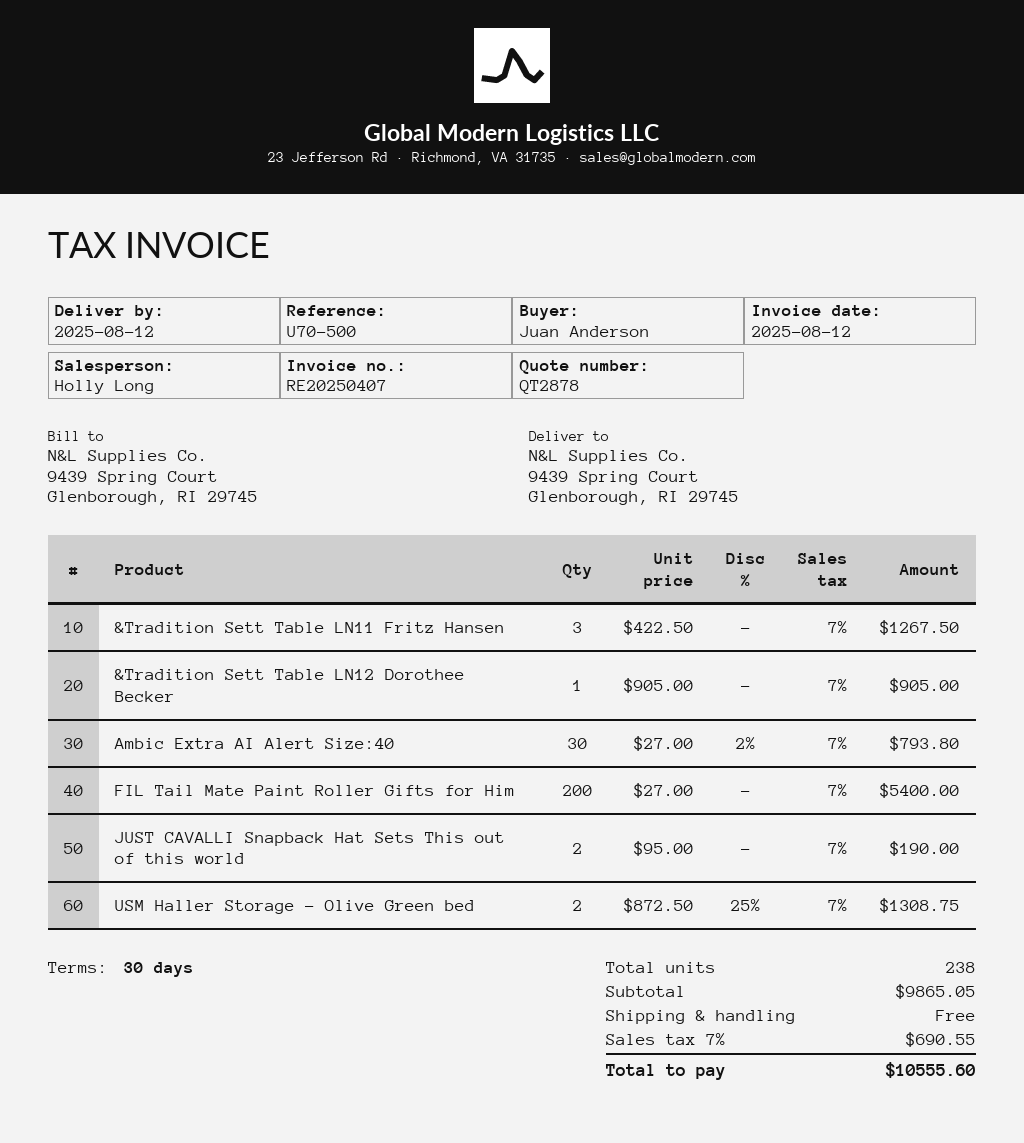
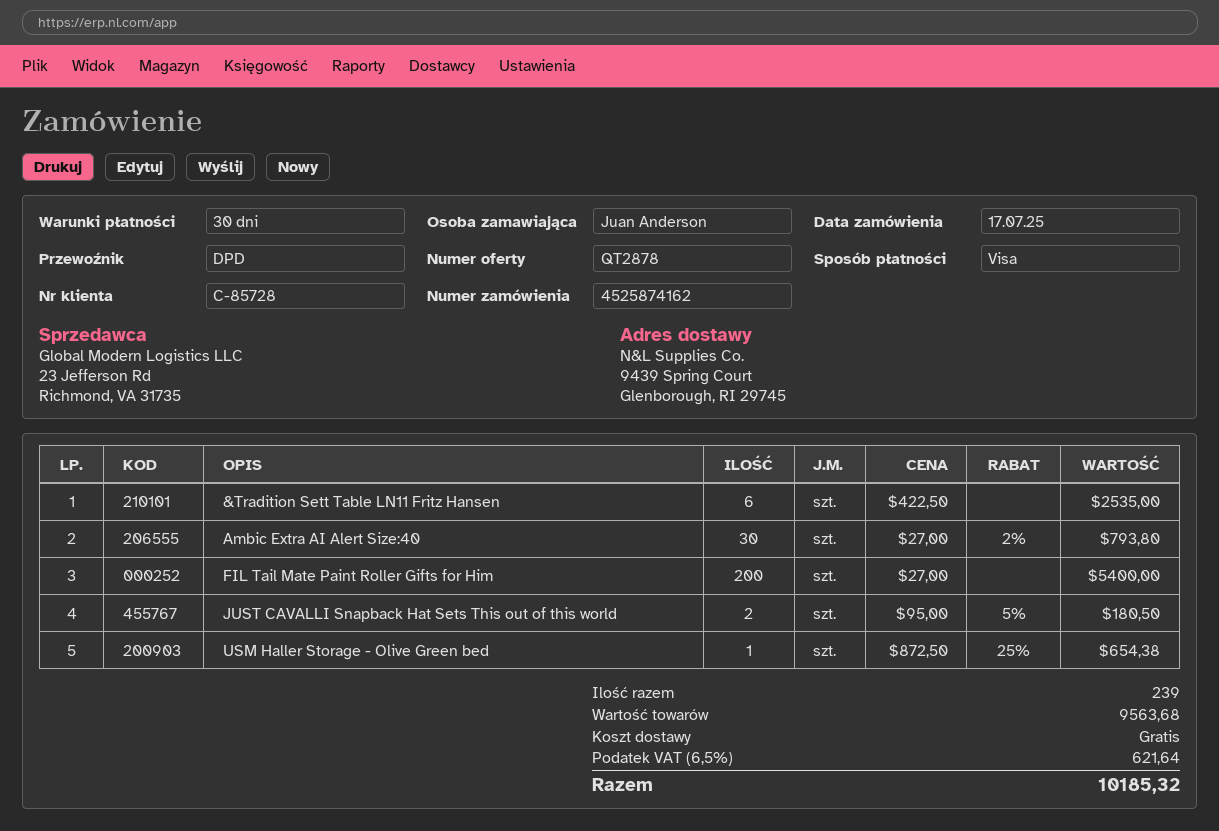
&Tradition Sett Table LN11 Fritz Hansen: 3 x 422.50 = 1267.50 -> 6 x 422.50 = 2535.00
&Tradition Sett Table LN12 Dorothee Becker: 1 x 905.00 = 905.00 -> none
JUST CAVALLI Snapback Hat Sets This out of this world: 2 x 95.00 = 190.00 -> 2 x 95.00 - 5% = 180.50
USM Haller Storage - Olive Green bed: 2 x 872.50 - 25% = 1308.75 -> 1 x 872.50 - 25% = 654.38
total quantity: 238 -> 239
subtotal: 9865.05 -> 9563.68
tax: 7% = 690.55 -> 6.5% = 621.64
total: 10555.60 -> 10185.32

